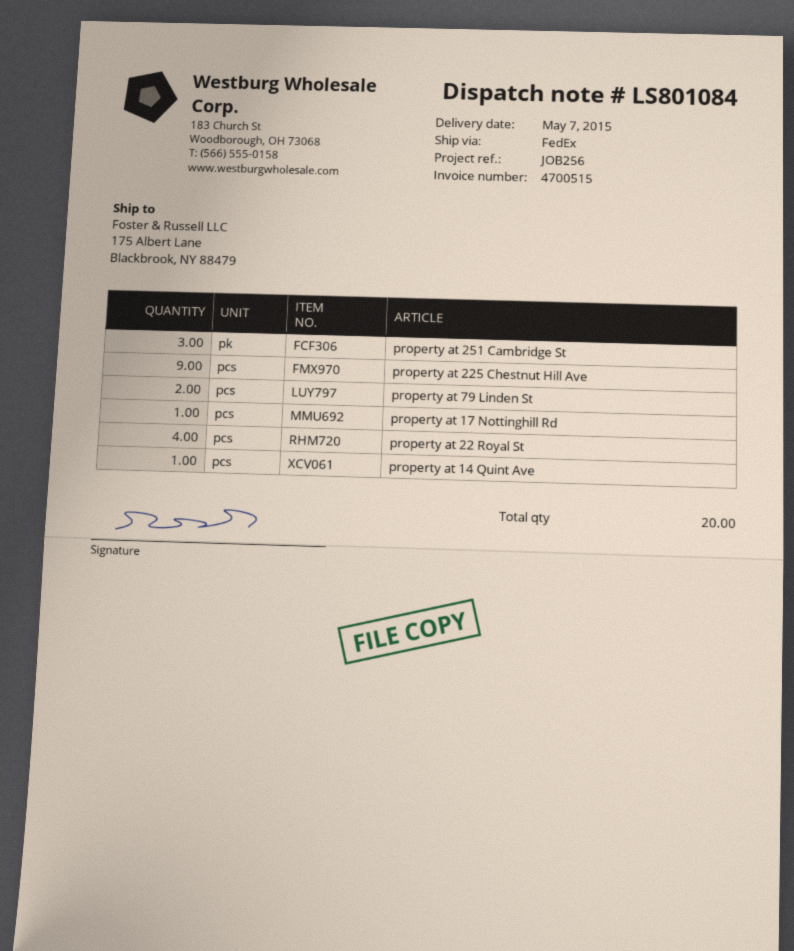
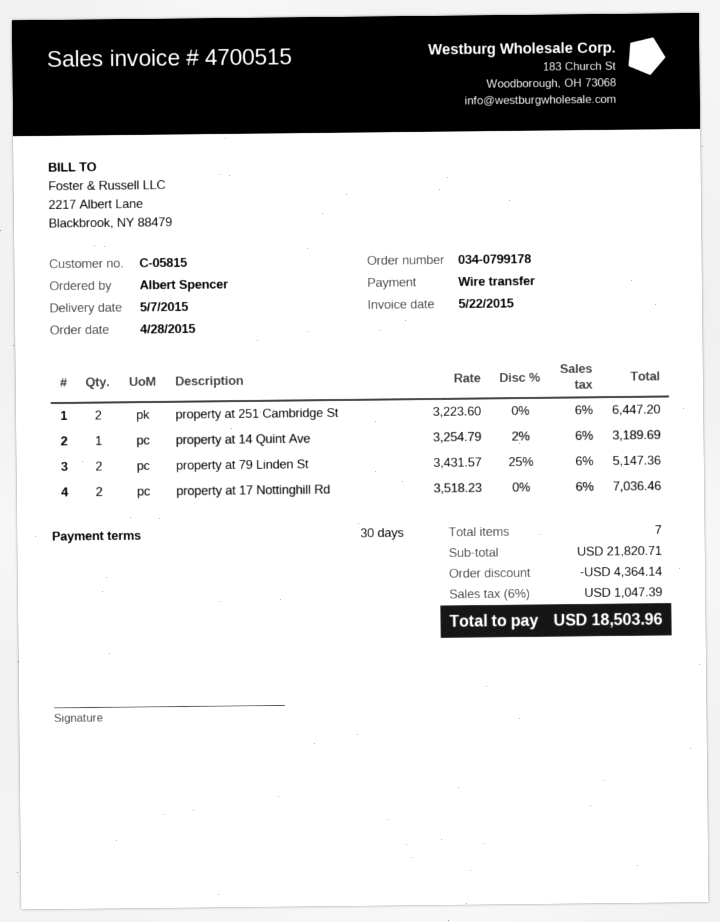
property at 251 Cambridge St: 3 -> 2
property at 225 Chestnut Hill Ave: 9 -> none
property at 17 Nottinghill Rd: 1 -> 2
property at 22 Royal St: 4 -> none
total quantity: 20 -> 7

